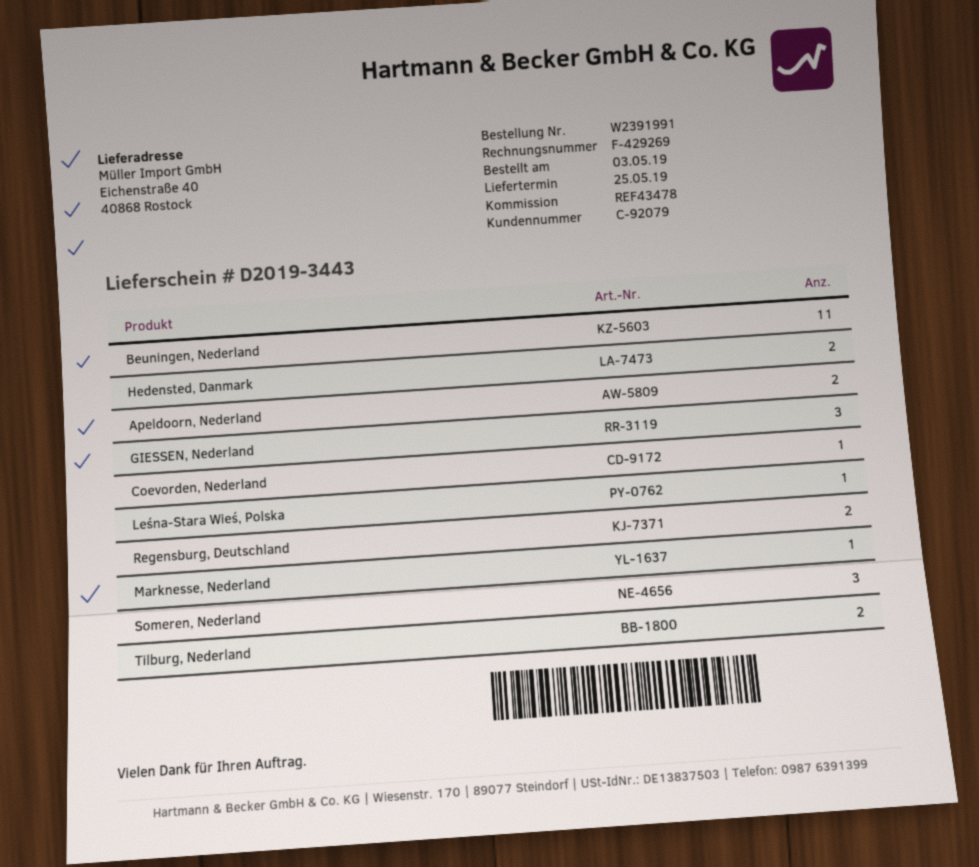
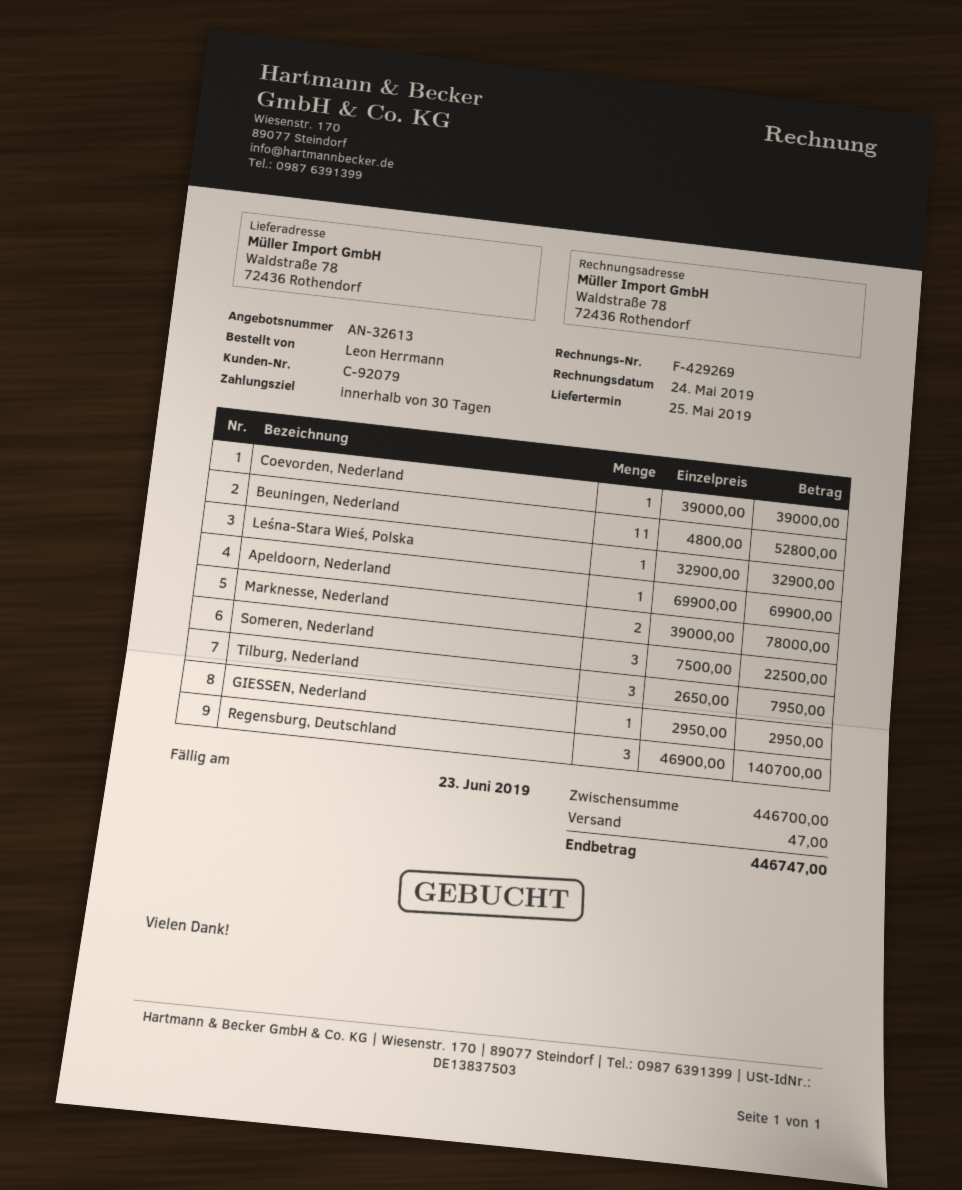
ship to: Eichenstraße 40, 40868 Rostock -> Waldstraße 78, 72436 Rothendorf
Hedensted, Danmark: 2 -> none
Apeldoorn, Nederland: 2 -> 1
GIESSEN, Nederland: 3 -> 1
Regensburg, Deutschland: 2 -> 3
Marknesse, Nederland: 1 -> 2
Tilburg, Nederland: 2 -> 3

